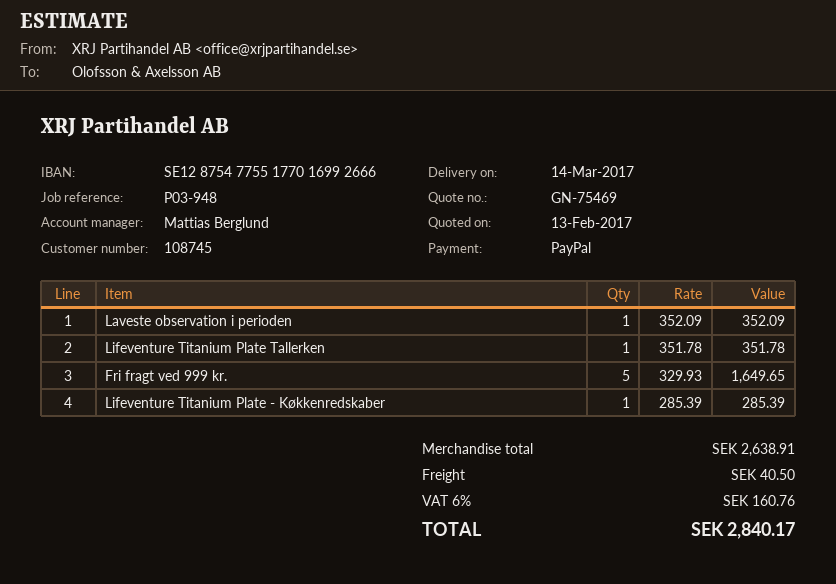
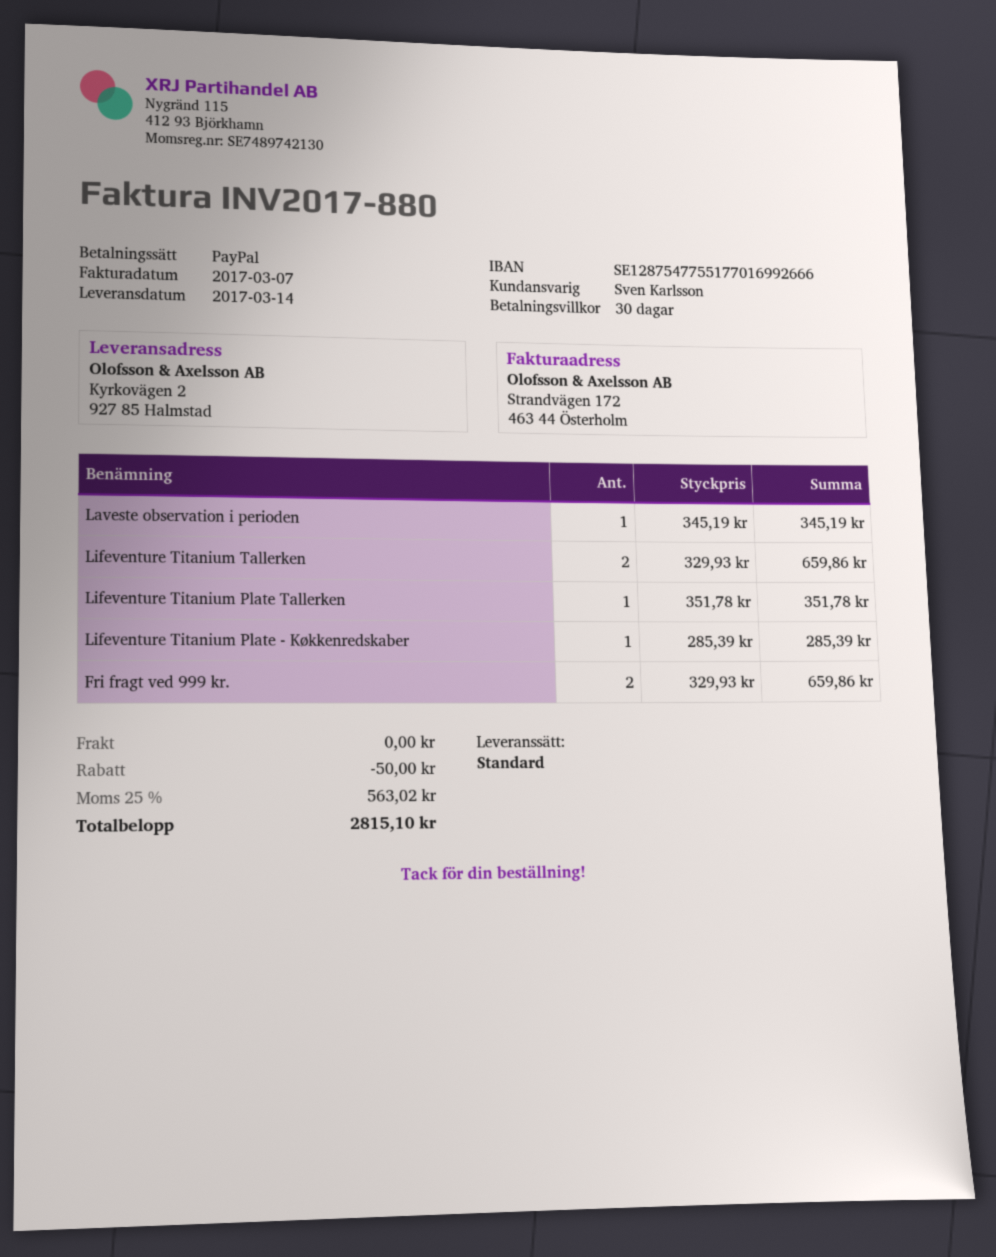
sales rep: Mattias Berglund -> Sven Karlsson
Laveste observation i perioden: 1 x 352.09 = 352.09 -> 1 x 345.19 = 345.19
Fri fragt ved 999 kr.: 5 x 329.93 = 1649.65 -> 2 x 329.93 = 659.86
Lifeventure Titanium Tallerken: none -> 2 x 329.93 = 659.86
discount: none -> 50.00
shipping: 40.50 -> 0.00
tax: 6% = 160.76 -> 25% = 563.02
total: 2840.17 -> 2815.10

